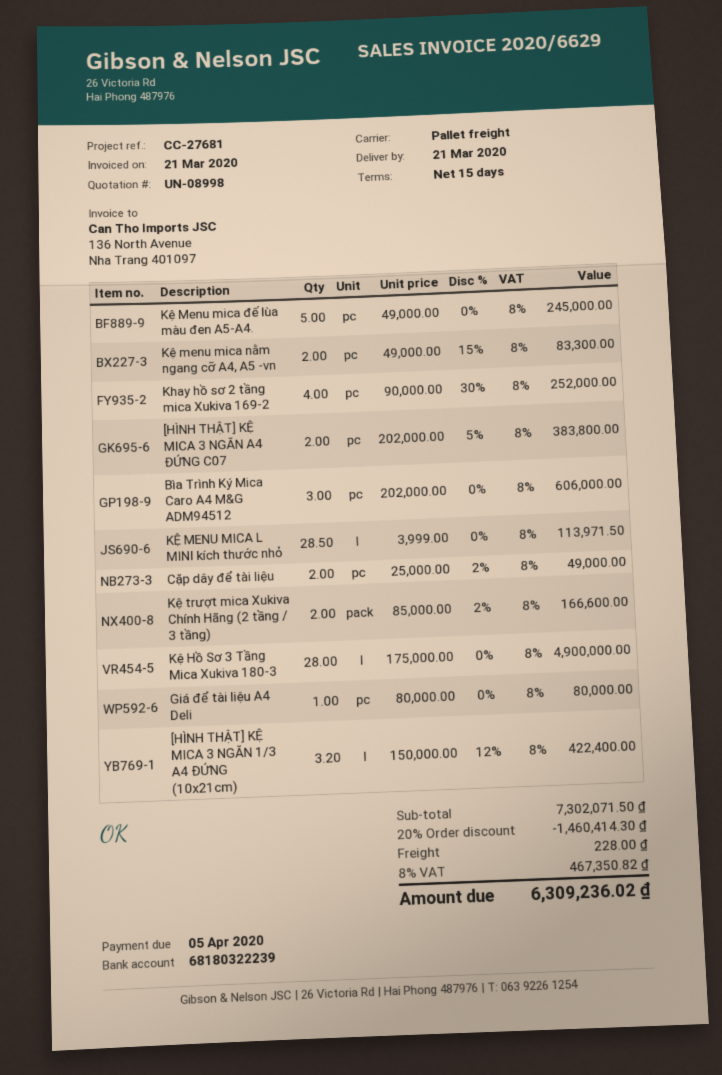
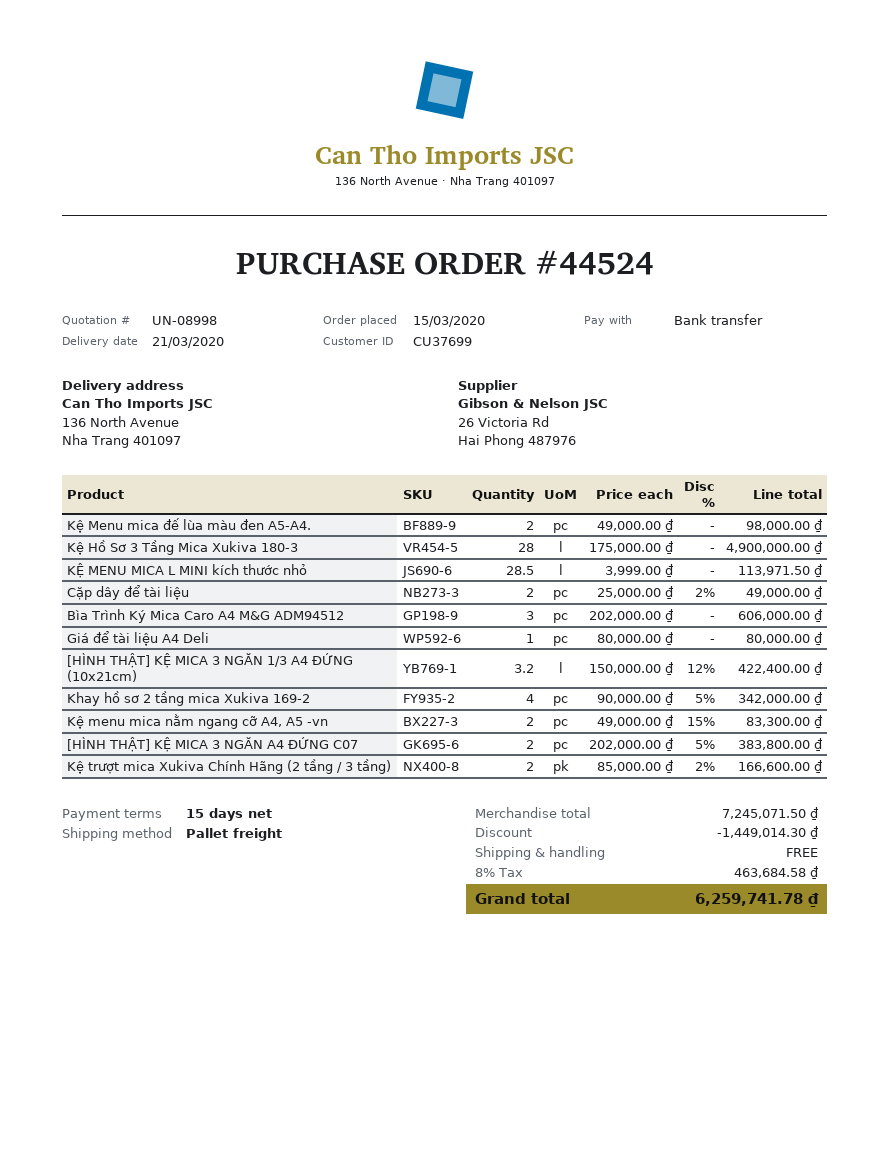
Kệ Menu mica đế lùa màu đen A5-A4.: 5 x 49000.00 = 245000.00 -> 2 x 49000.00 = 98000.00
Khay hồ sơ 2 tầng mica Xukiva 169-2: 4 x 90000.00 - 30% = 252000.00 -> 4 x 90000.00 - 5% = 342000.00
subtotal: 7302071.50 -> 7245071.50
discount: 1460414.30 -> 1449014.30
shipping: 228.00 -> 0.00
tax: 8% = 467350.82 -> 8% = 463684.58
total: 6309236.02 -> 6259741.78

